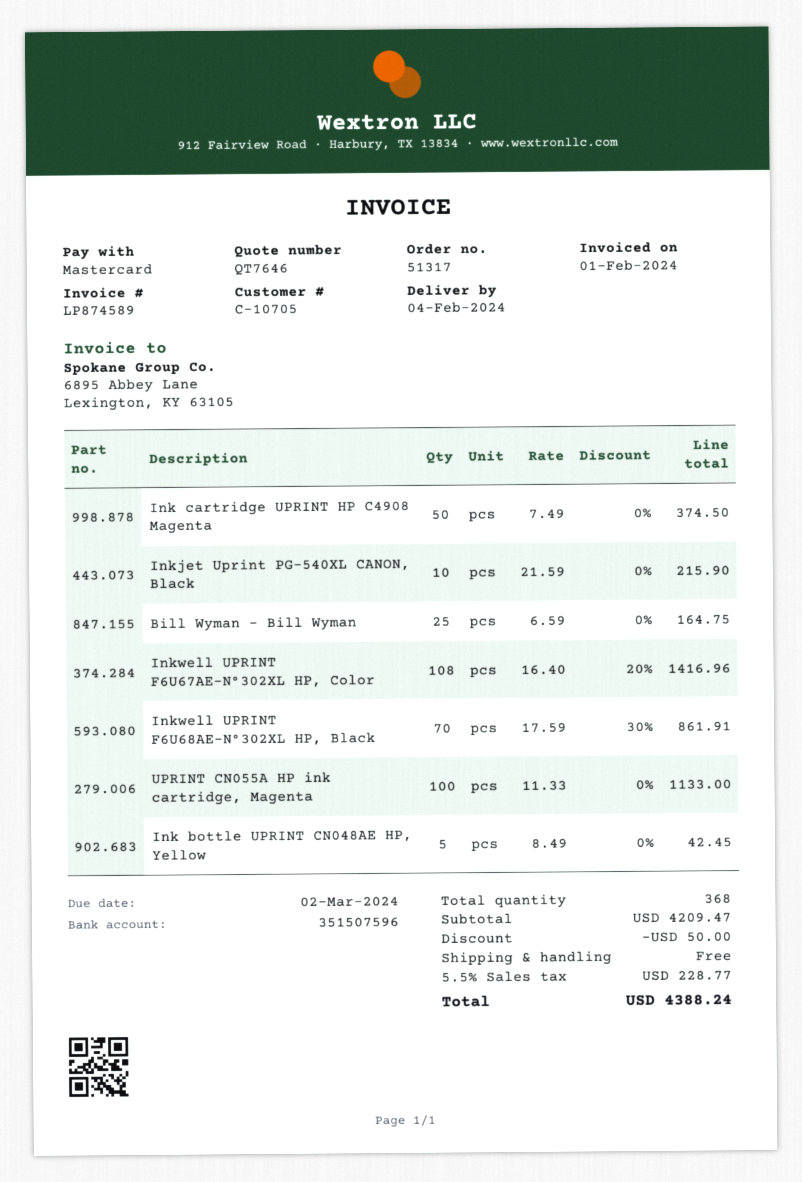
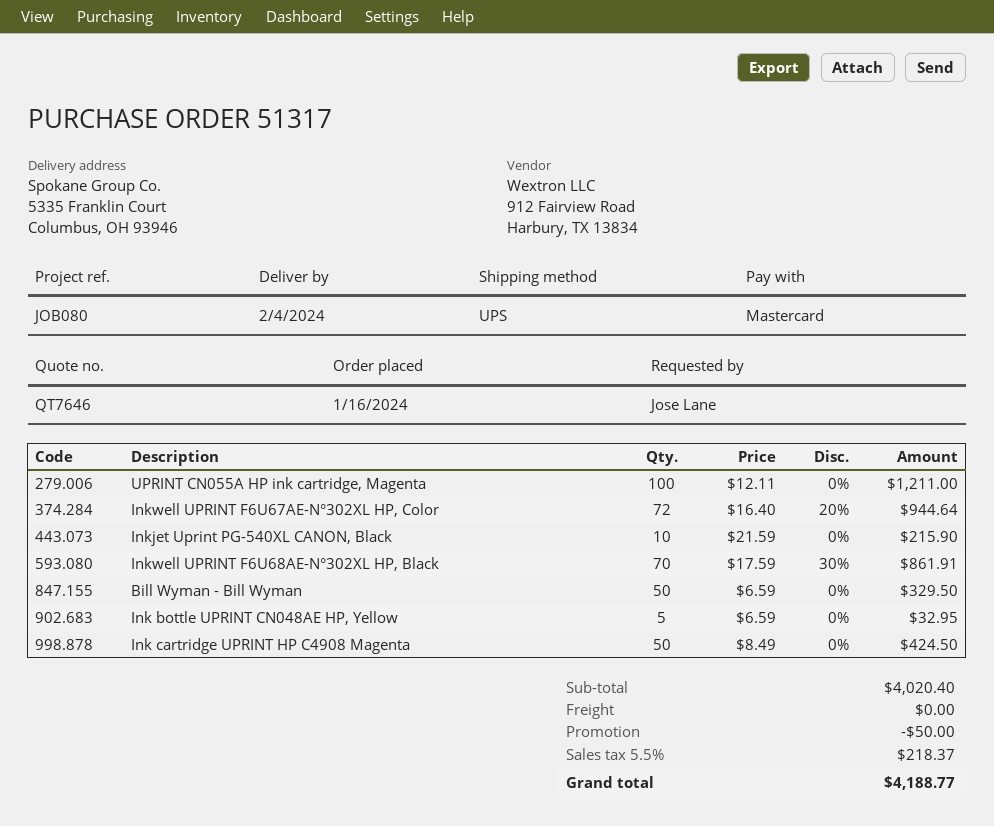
Ink cartridge UPRINT HP C4908 Magenta: 50 x 7.49 = 374.50 -> 50 x 8.49 = 424.50
Bill Wyman - Bill Wyman: 25 x 6.59 = 164.75 -> 50 x 6.59 = 329.50
Inkwell UPRINT F6U67AE-N°302XL HP, Color: 108 x 16.40 - 20% = 1416.96 -> 72 x 16.40 - 20% = 944.64
UPRINT CN055A HP ink cartridge, Magenta: 100 x 11.33 = 1133.00 -> 100 x 12.11 = 1211.00
Ink bottle UPRINT CN048AE HP, Yellow: 5 x 8.49 = 42.45 -> 5 x 6.59 = 32.95
subtotal: 4209.47 -> 4020.40
tax: 5.5% = 228.77 -> 5.5% = 218.37
total: 4388.24 -> 4188.77

